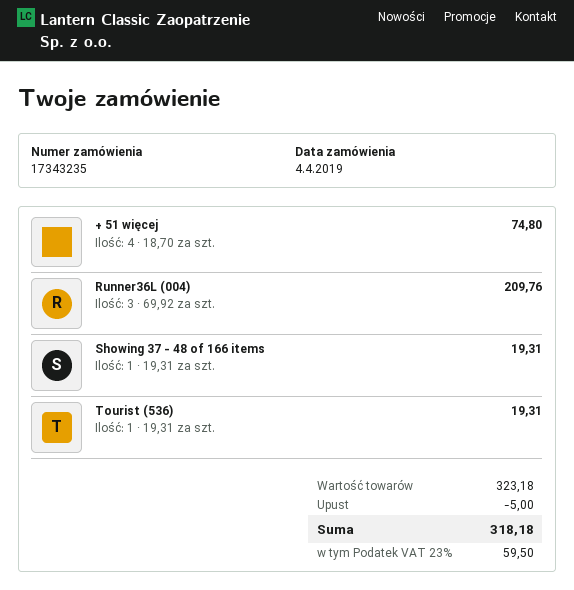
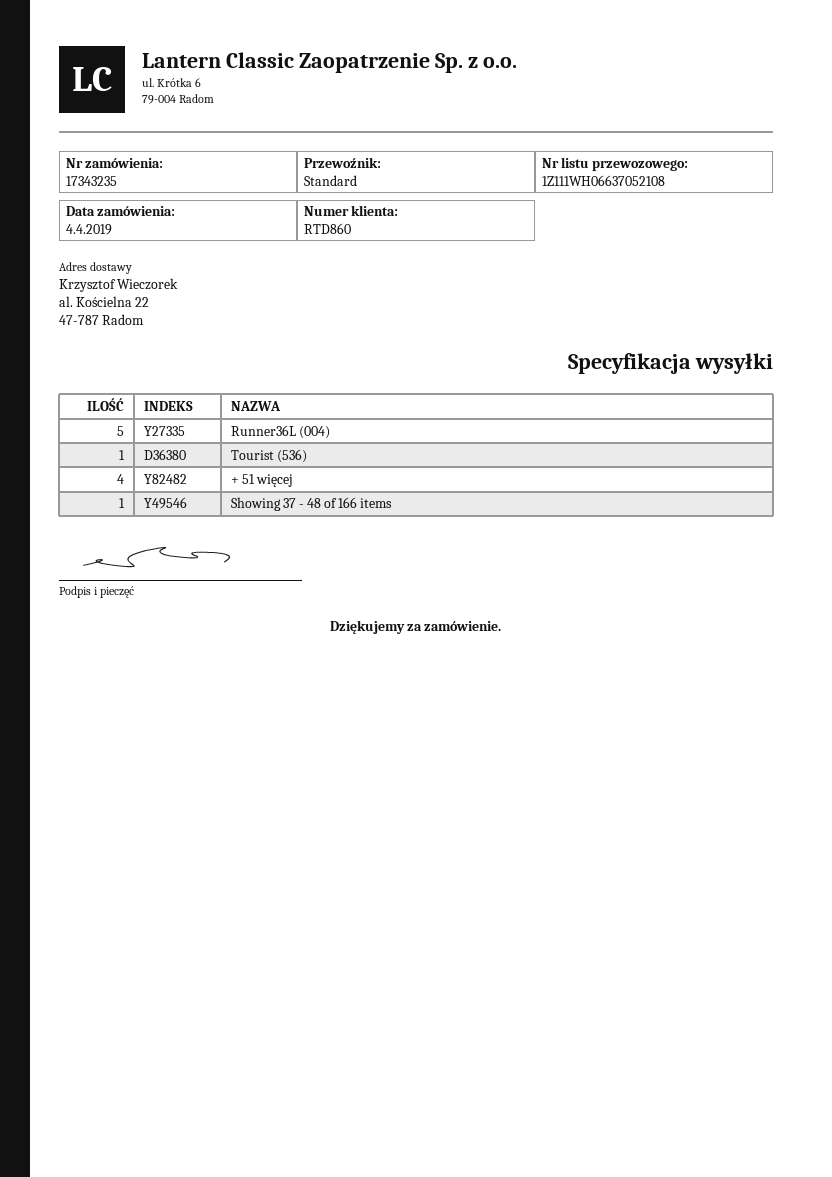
Runner36L (004): 3 -> 5

